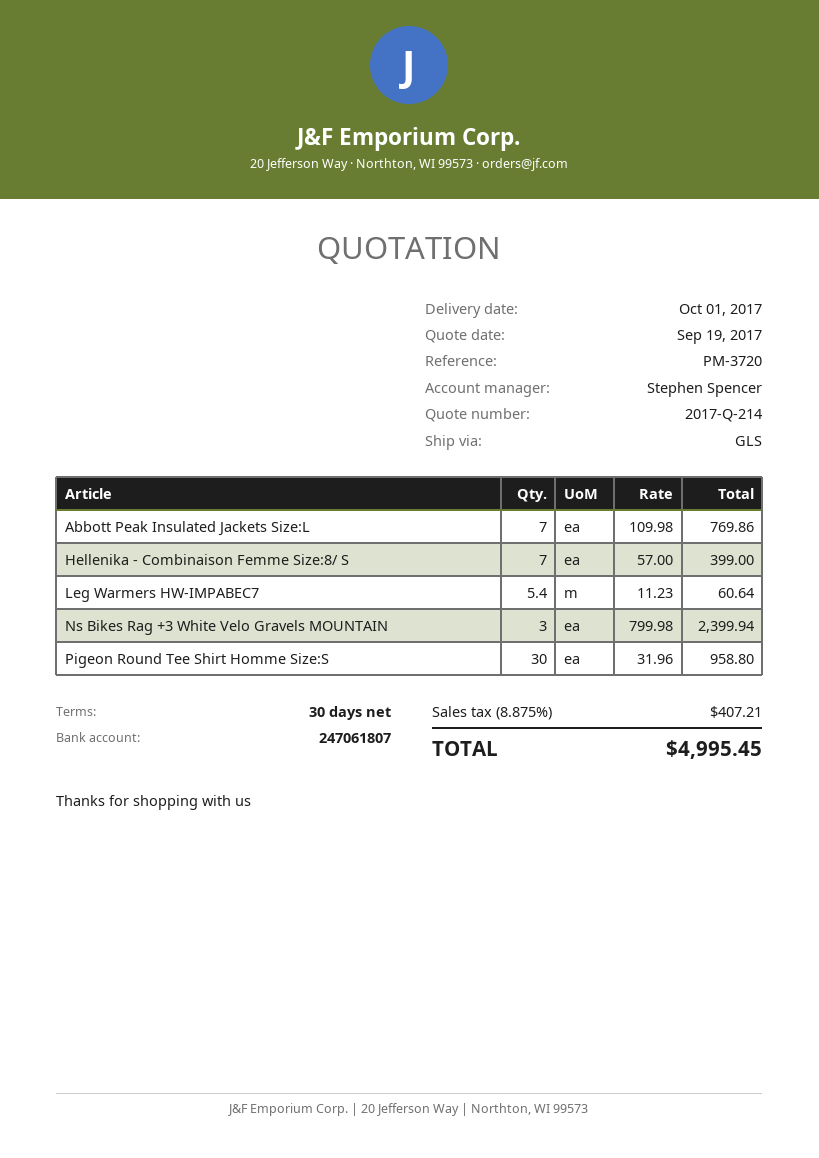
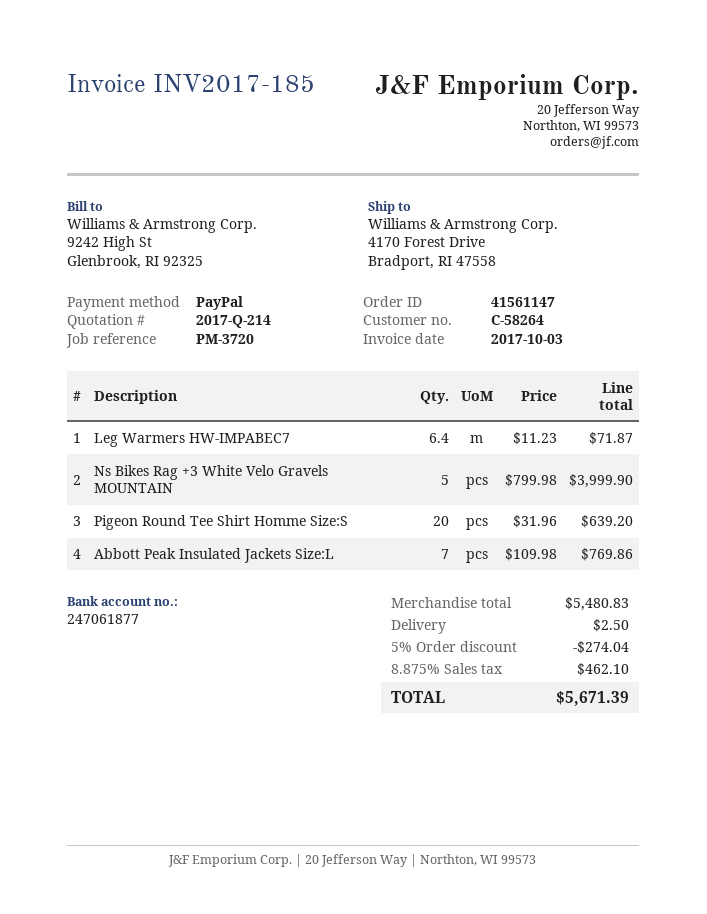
bank account: 247061807 -> 247061877
Hellenika - Combinaison Femme Size:8/ S: 7 x 57.00 = 399.00 -> none
Leg Warmers HW-IMPABEC7: 5.4 x 11.23 = 60.64 -> 6.4 x 11.23 = 71.87
Ns Bikes Rag +3 White Velo Gravels MOUNTAIN: 3 x 799.98 = 2399.94 -> 5 x 799.98 = 3999.90
Pigeon Round Tee Shirt Homme Size:S: 30 x 31.96 = 958.80 -> 20 x 31.96 = 639.20
discount: none -> 5% = 274.04
shipping: none -> 2.50
tax: 8.875% = 407.21 -> 8.875% = 462.10
total: 4995.45 -> 5671.39

